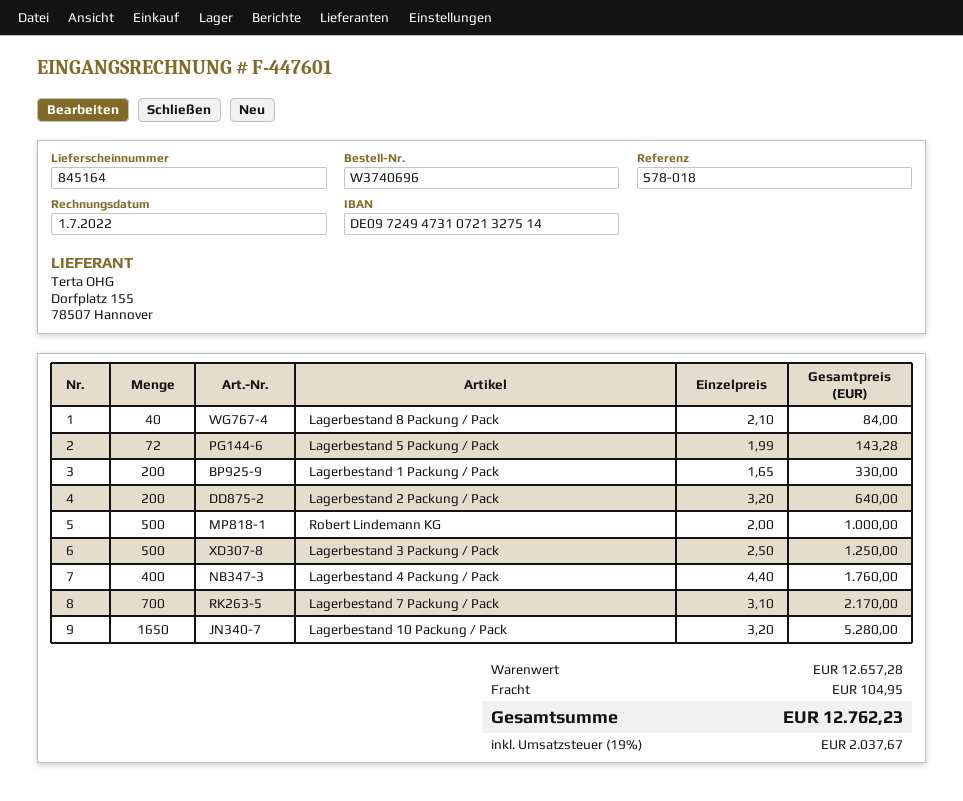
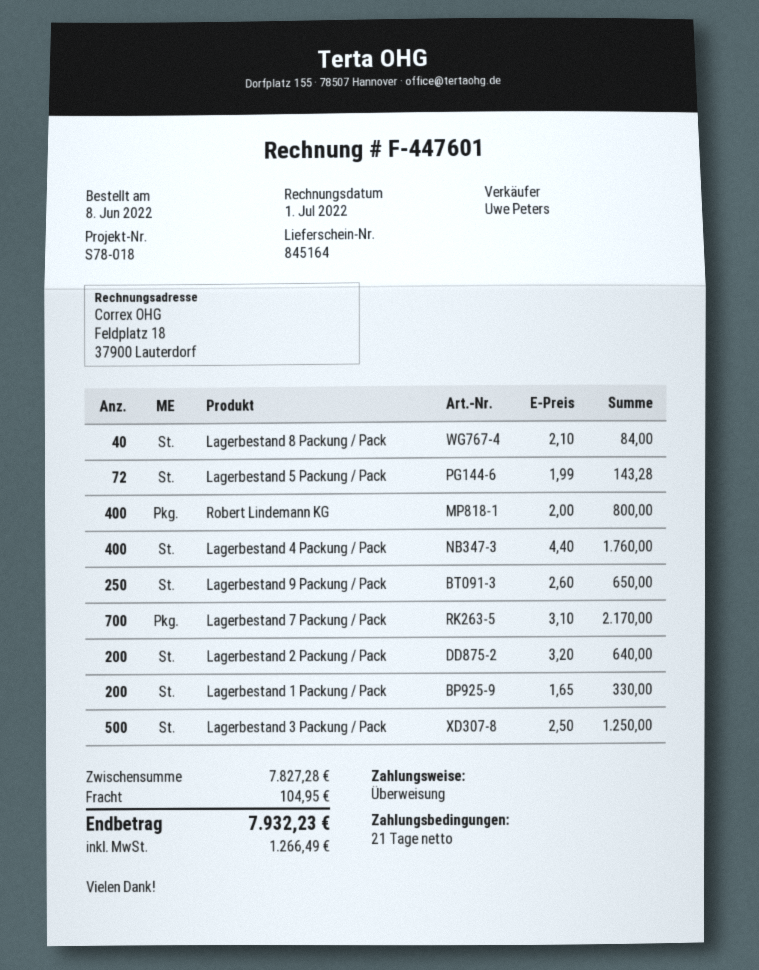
Robert Lindemann KG: 500 x 2.00 = 1000.00 -> 400 x 2.00 = 800.00
Lagerbestand 10 Packung / Pack: 1650 x 3.20 = 5280.00 -> none
Lagerbestand 9 Packung / Pack: none -> 250 x 2.60 = 650.00
subtotal: 12657.28 -> 7827.28
tax: 2037.67 -> 1266.49
total: 12762.23 -> 7932.23

